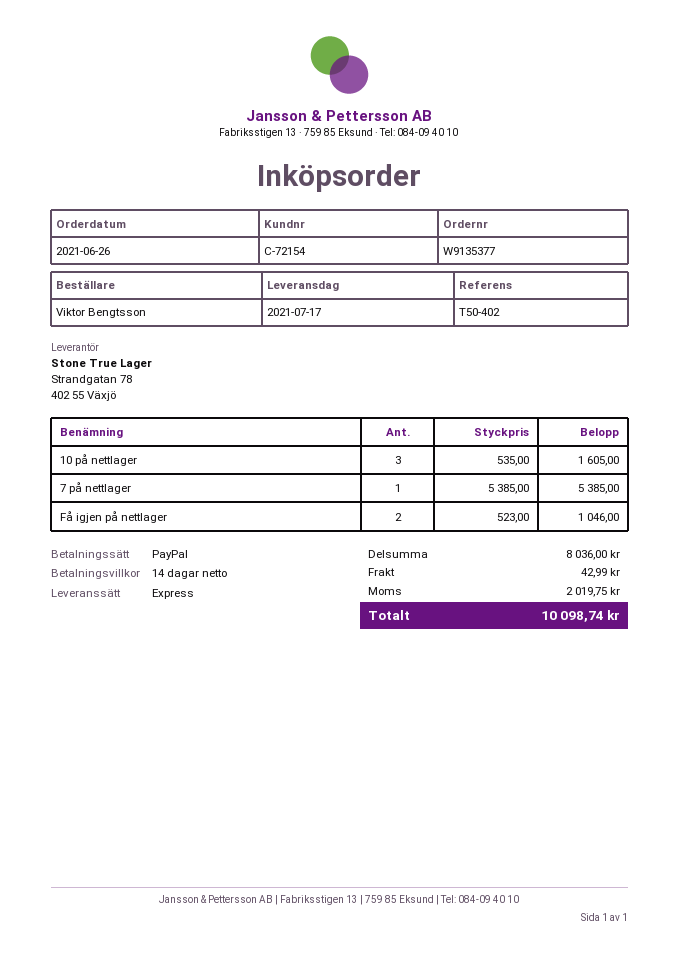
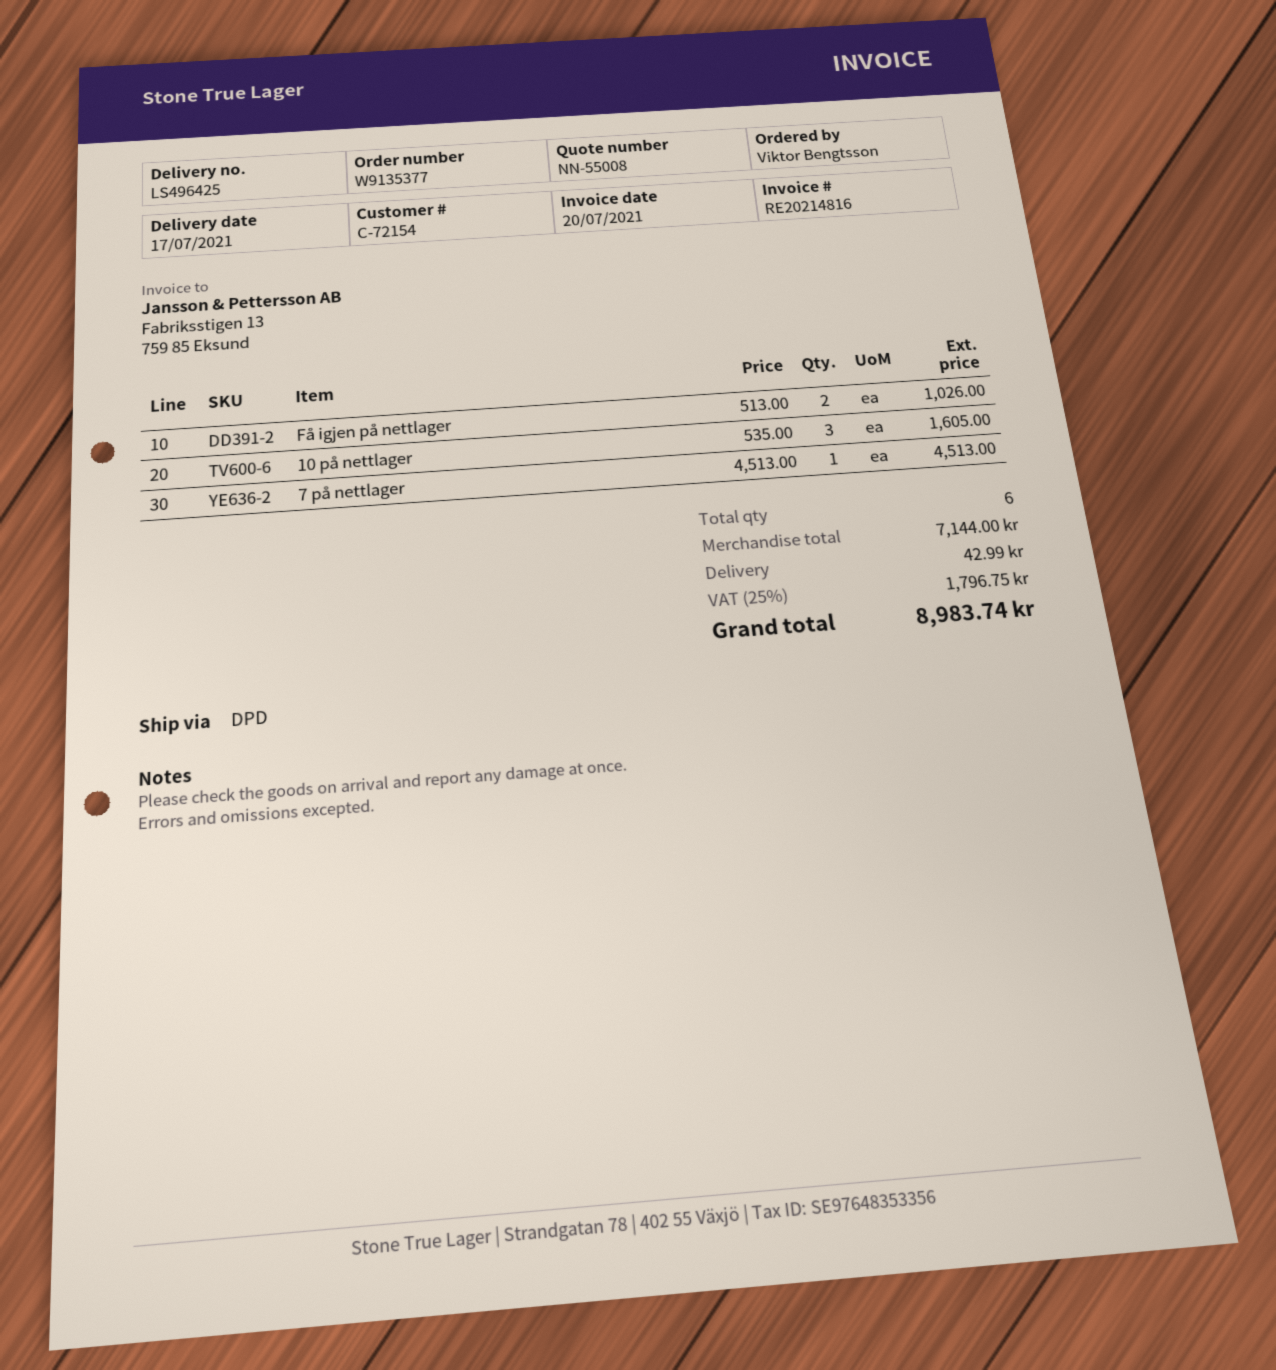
shipping method: express -> DPD
7 på nettlager: 1 x 5385.00 = 5385.00 -> 1 x 4513.00 = 4513.00
Få igjen på nettlager: 2 x 523.00 = 1046.00 -> 2 x 513.00 = 1026.00
subtotal: 8036.00 -> 7144.00
tax: 2019.75 -> 1796.75
total: 10098.74 -> 8983.74

